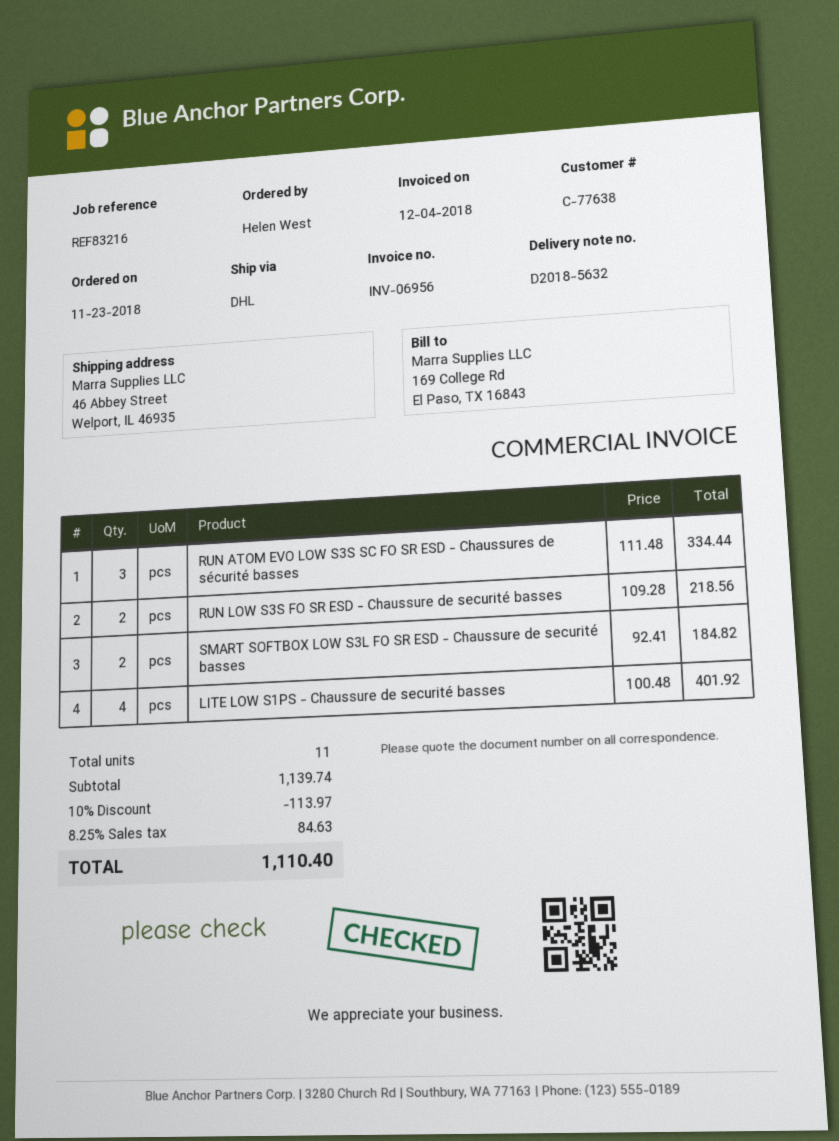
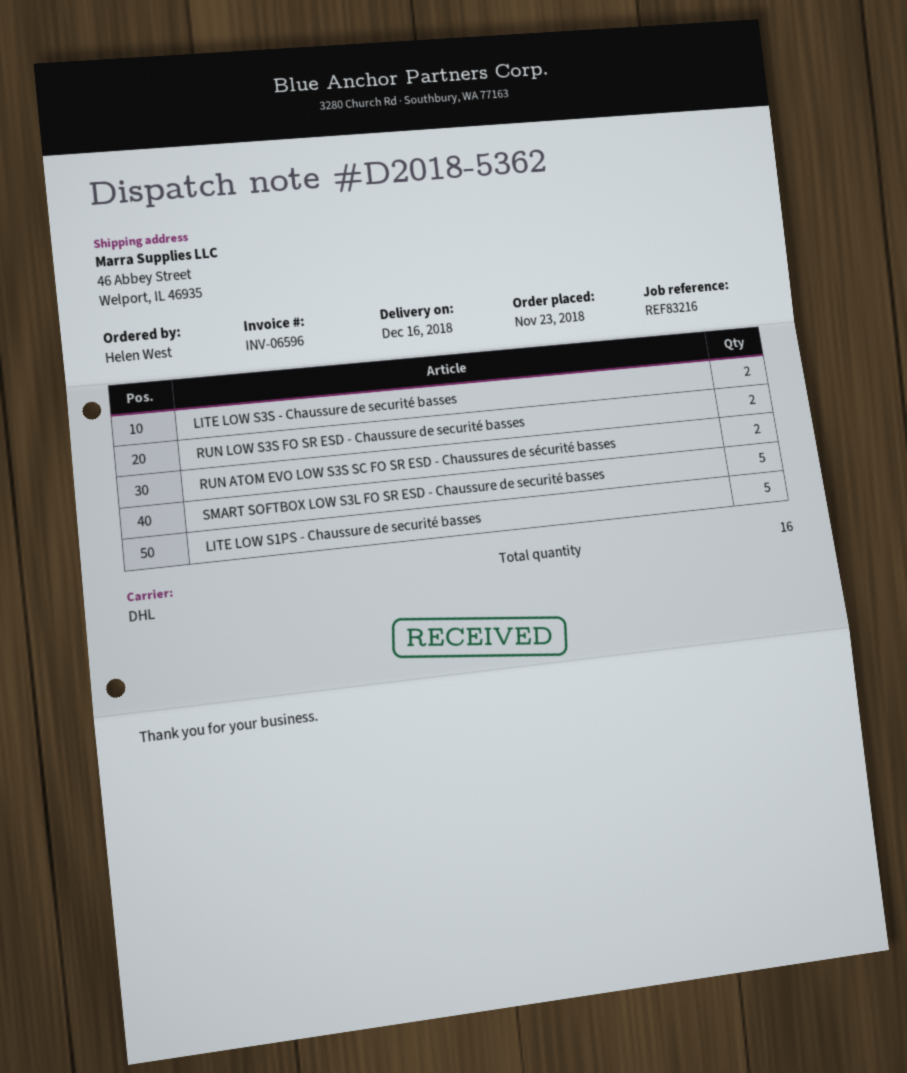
delivery note number: D2018-5632 -> D2018-5362
invoice number: INV-06956 -> INV-06596
RUN ATOM EVO LOW S3S SC FO SR ESD - Chaussures de sécurité basses: 3 -> 2
SMART SOFTBOX LOW S3L FO SR ESD - Chaussure de securité basses: 2 -> 5
LITE LOW S1PS - Chaussure de securité basses: 4 -> 5
LITE LOW S3S - Chaussure de securité basses: none -> 2
total quantity: 11 -> 16

